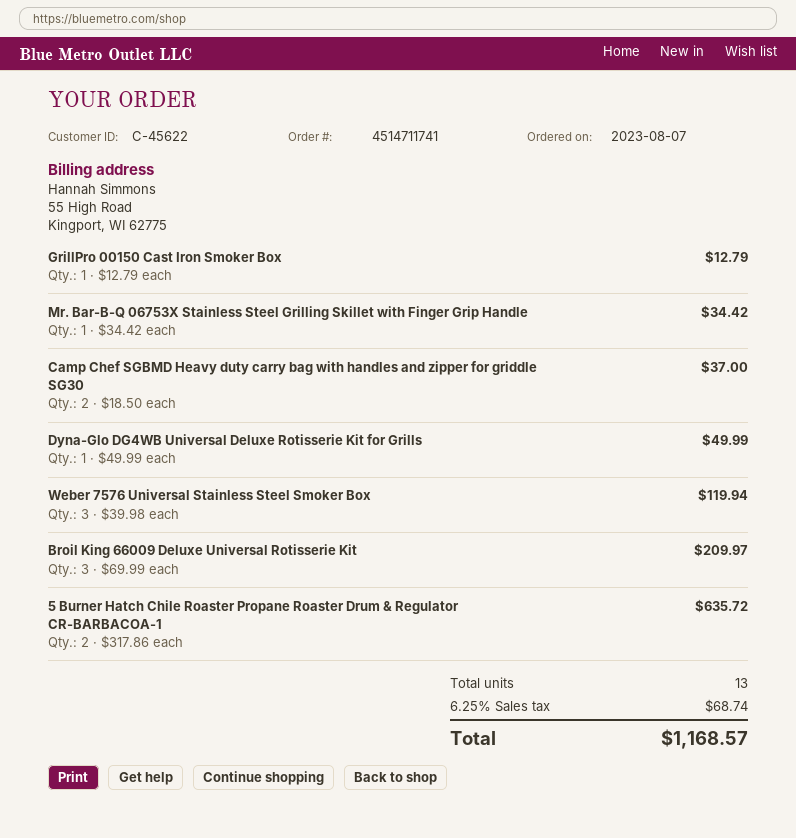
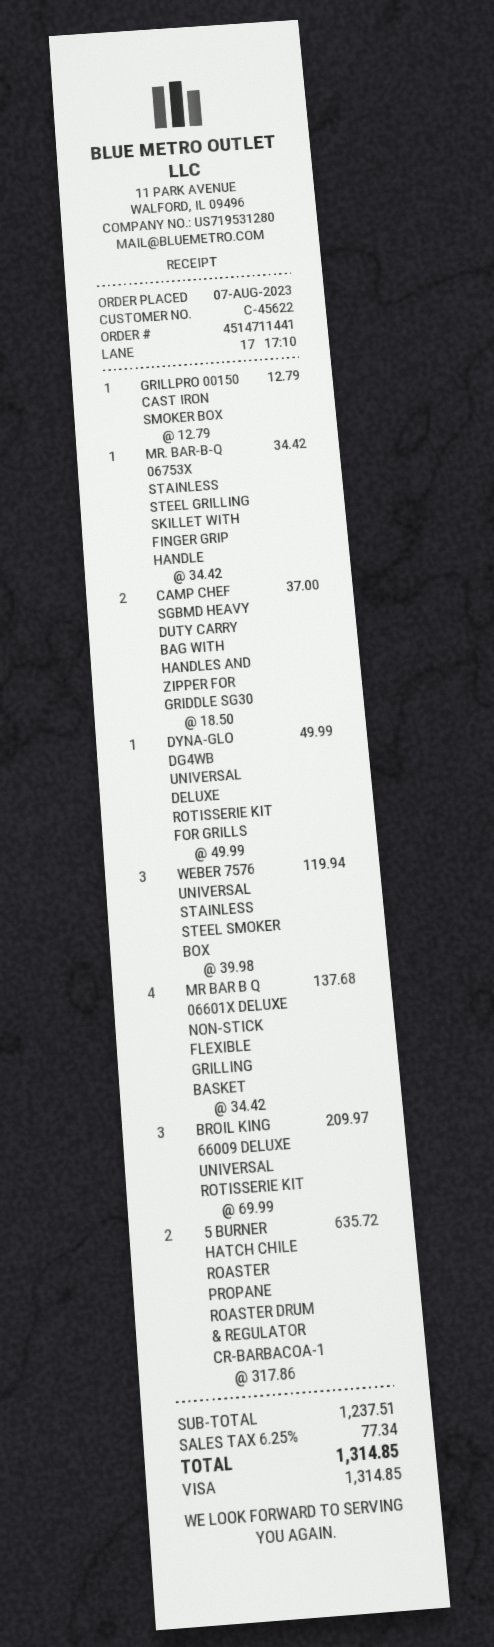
order number: 4514711741 -> 4514711441
MR BAR B Q 06601X DELUXE NON-STICK FLEXIBLE GRILLING BASKET: none -> 4 x 34.42 = 137.68
tax: 6.25% = 68.74 -> 6.25% = 77.34
total: 1168.57 -> 1314.85

